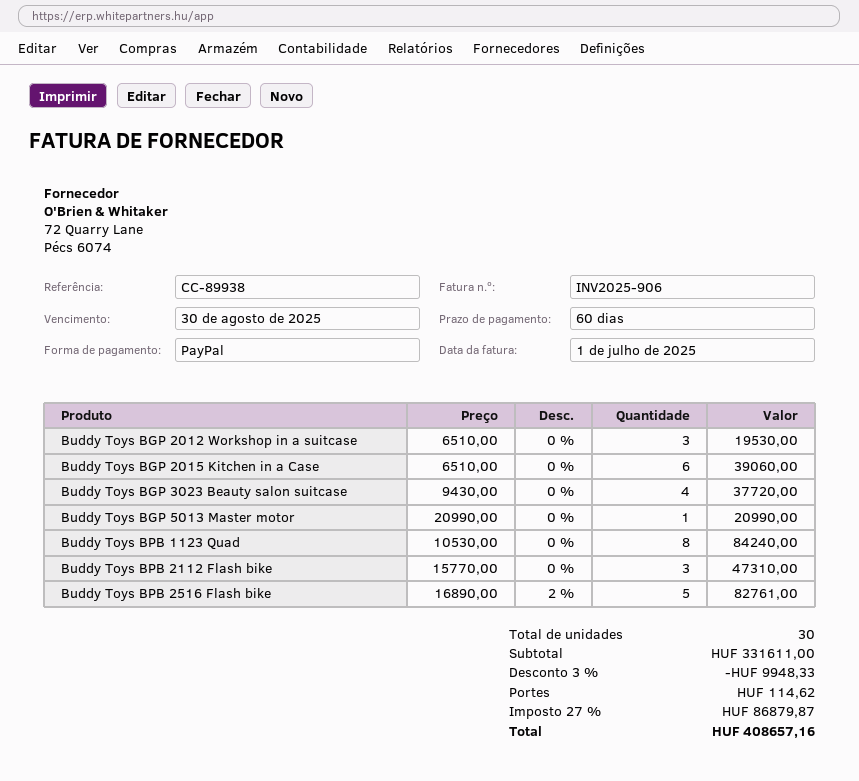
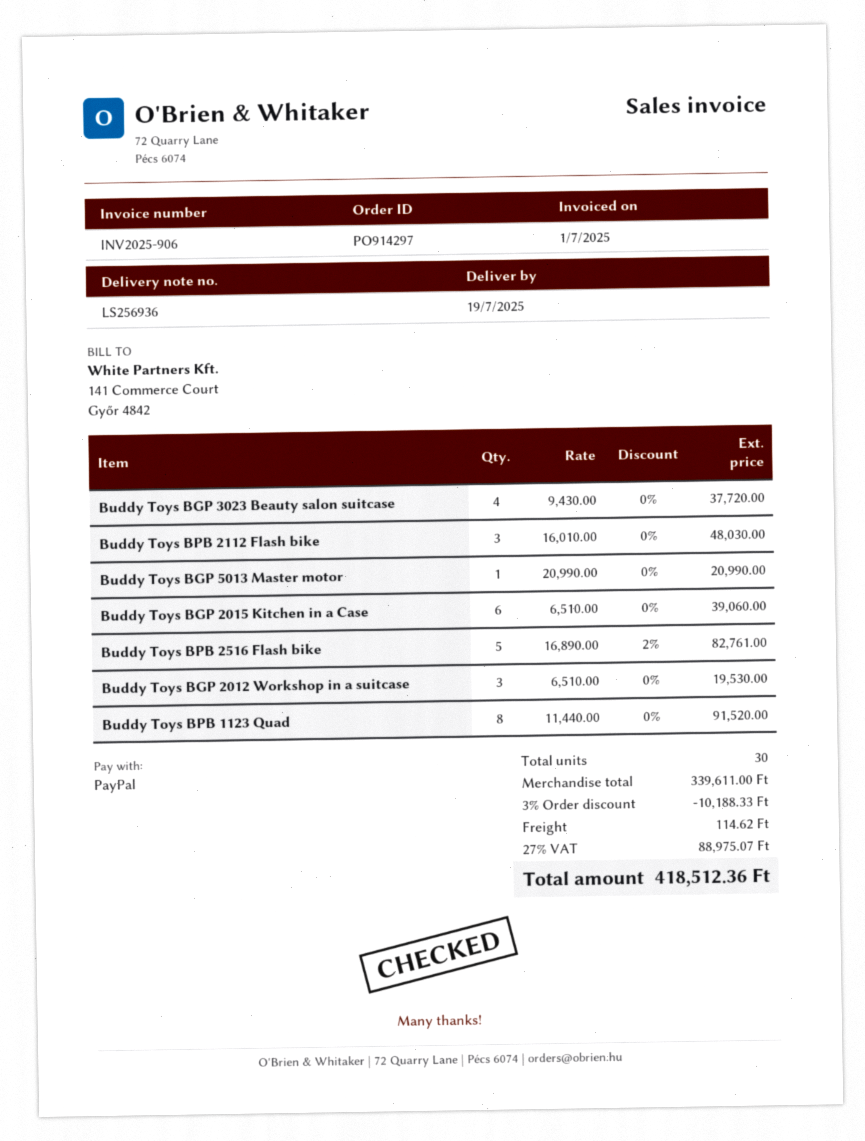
Buddy Toys BPB 1123 Quad: 8 x 10530.00 = 84240.00 -> 8 x 11440.00 = 91520.00
Buddy Toys BPB 2112 Flash bike: 3 x 15770.00 = 47310.00 -> 3 x 16010.00 = 48030.00
subtotal: 331611.00 -> 339611.00
discount: 3% = 9948.33 -> 3% = 10188.33
tax: 27% = 86879.87 -> 27% = 88975.07
total: 408657.16 -> 418512.36

